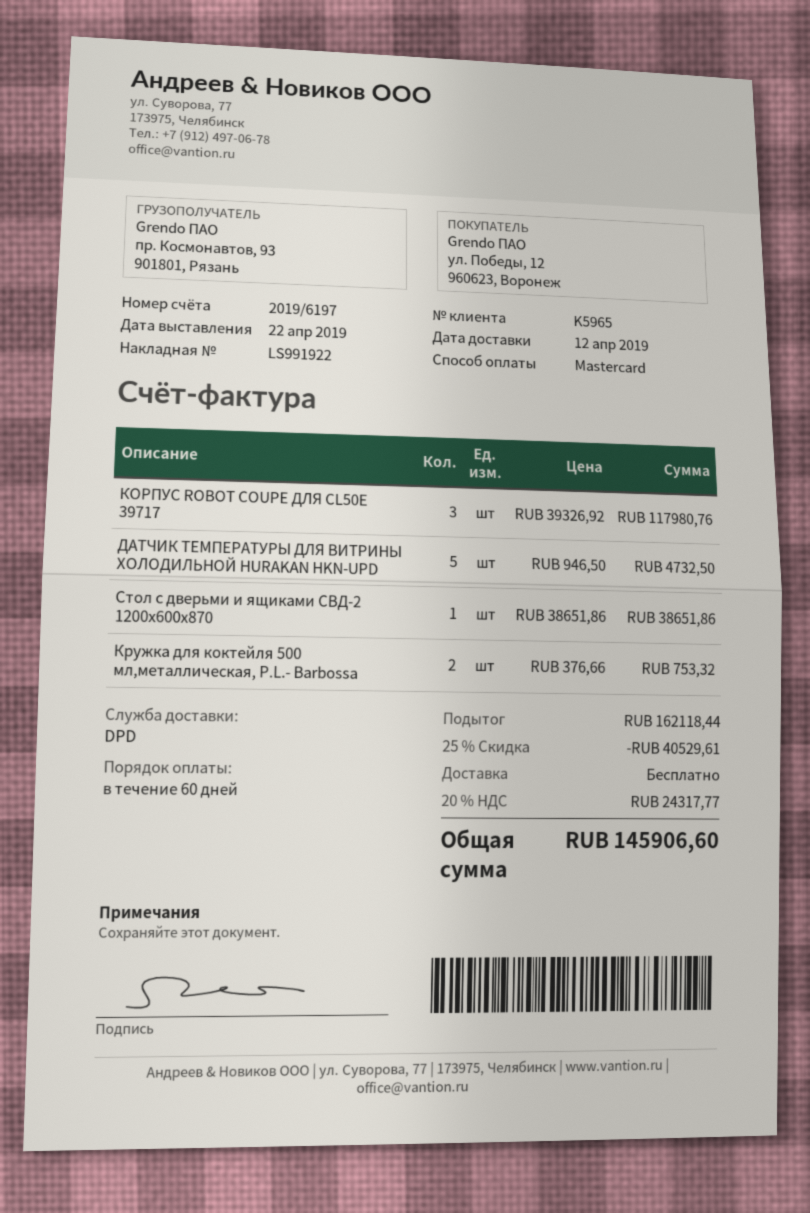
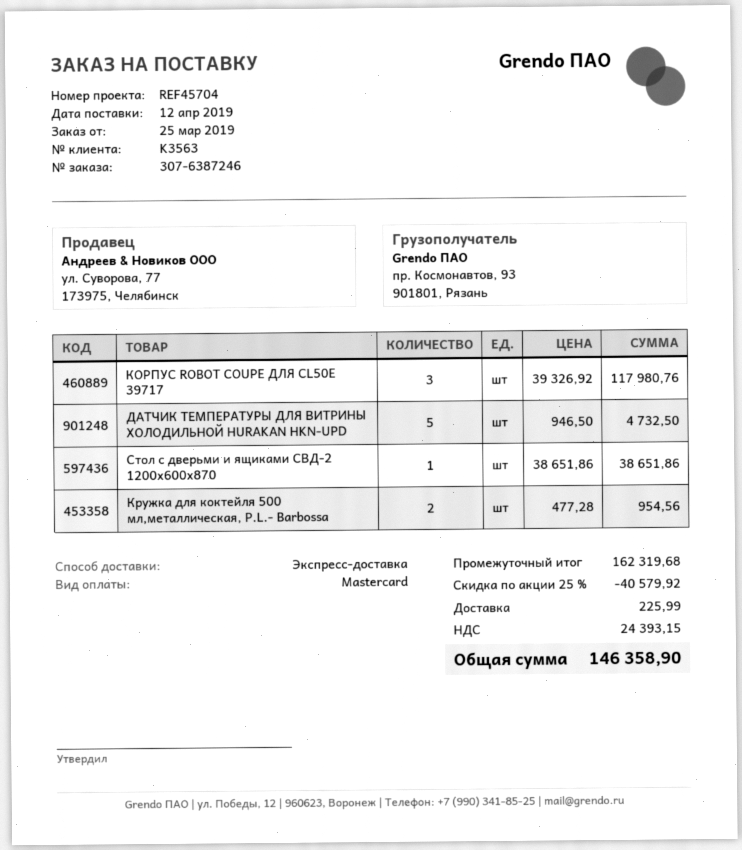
customer number: K5965 -> K3563
shipping method: DPD -> express
Кружка для коктейля 500 мл,металлическая, P.L.- Barbossa: 2 x 376.66 = 753.32 -> 2 x 477.28 = 954.56
subtotal: 162118.44 -> 162319.68
discount: 25% = 40529.61 -> 25% = 40579.92
shipping: 0.00 -> 225.99
tax: 24317.77 -> 24393.15
total: 145906.60 -> 146358.90

